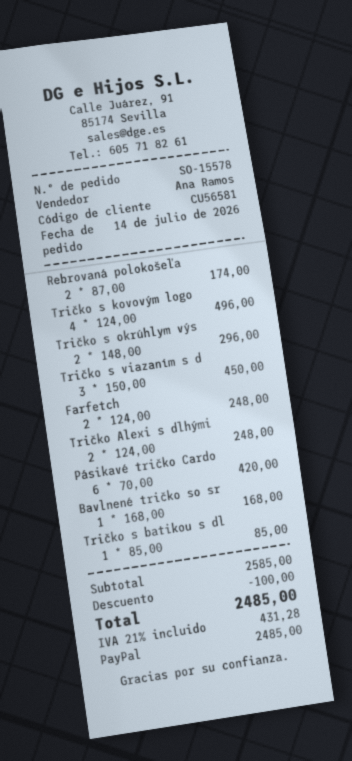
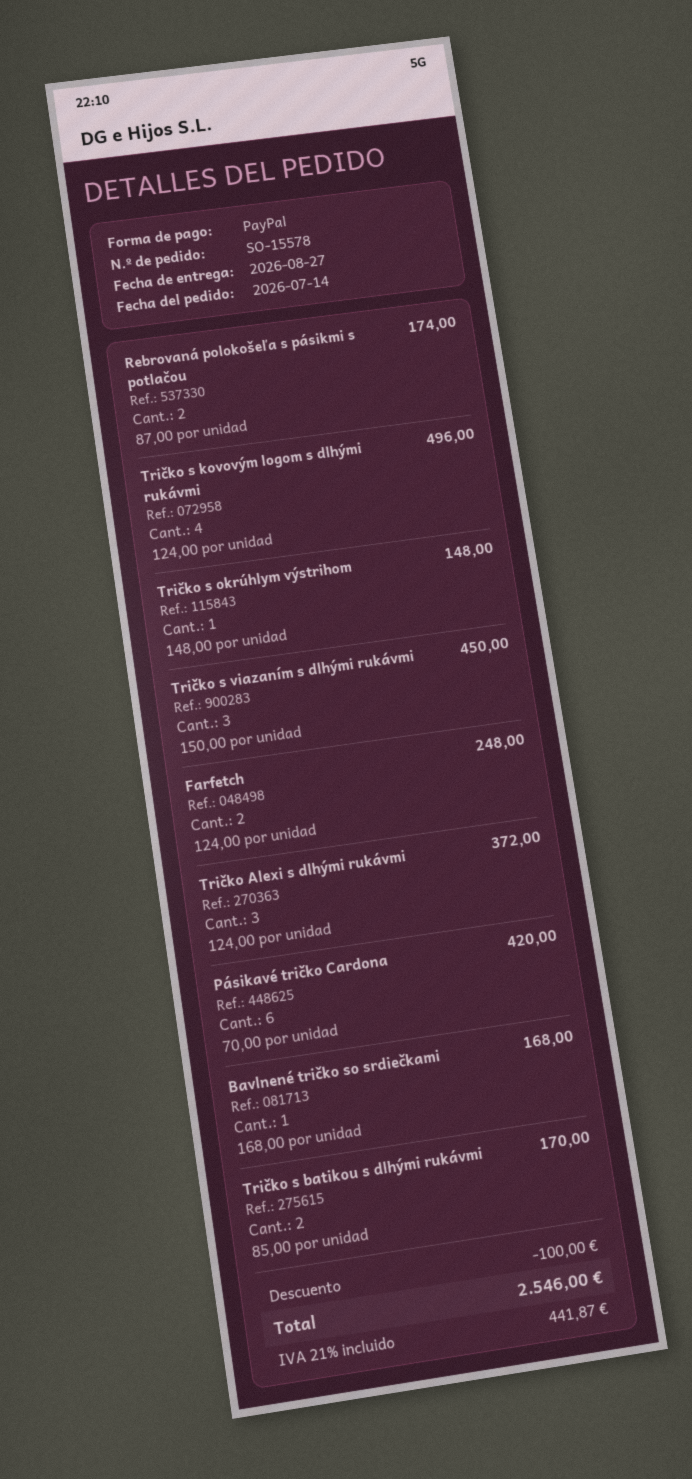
Tričko s okrúhlym výs: 2 x 148.00 = 296.00 -> 1 x 148.00 = 148.00
Tričko Alexi s dlhými: 2 x 124.00 = 248.00 -> 3 x 124.00 = 372.00
Tričko s batikou s dl: 1 x 85.00 = 85.00 -> 2 x 85.00 = 170.00
tax: 21% = 431.28 -> 21% = 441.87
total: 2485.00 -> 2546.00

